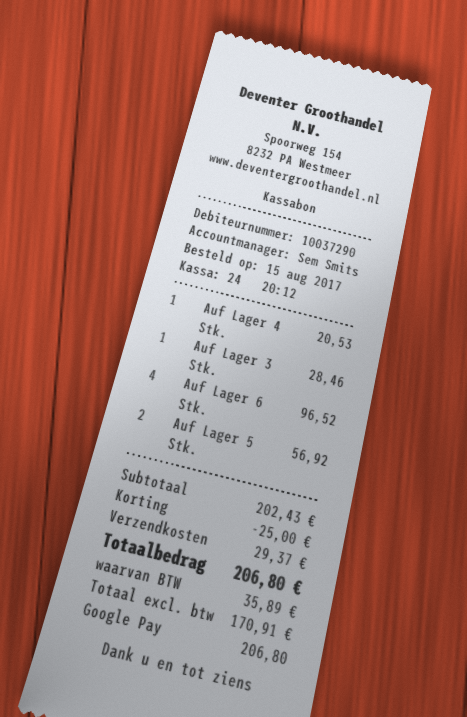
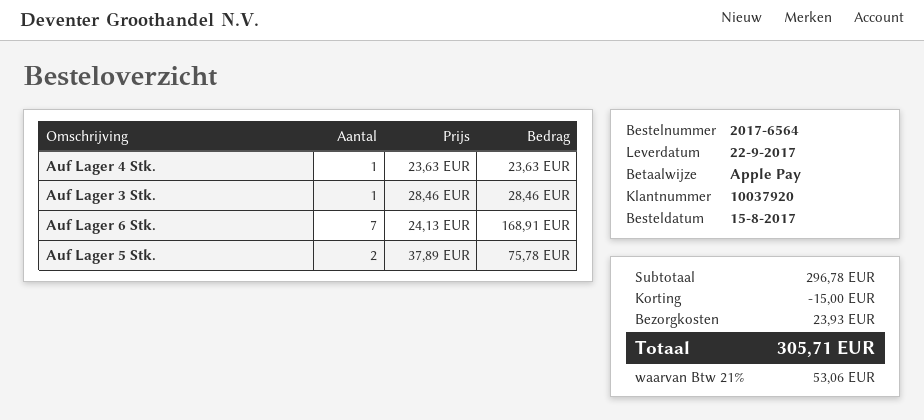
customer number: 10037290 -> 10037920
payment method: Google Pay -> Apple Pay
Auf Lager 4 Stk.: 1 for 20.53 -> 1 for 23.63
Auf Lager 6 Stk.: 4 for 96.52 -> 7 for 168.91
Auf Lager 5 Stk.: 2 for 56.92 -> 2 for 75.78
subtotal: 202.43 -> 296.78
discount: 25.00 -> 15.00
shipping: 29.37 -> 23.93
tax: 35.89 -> 53.06
total: 206.80 -> 305.71

